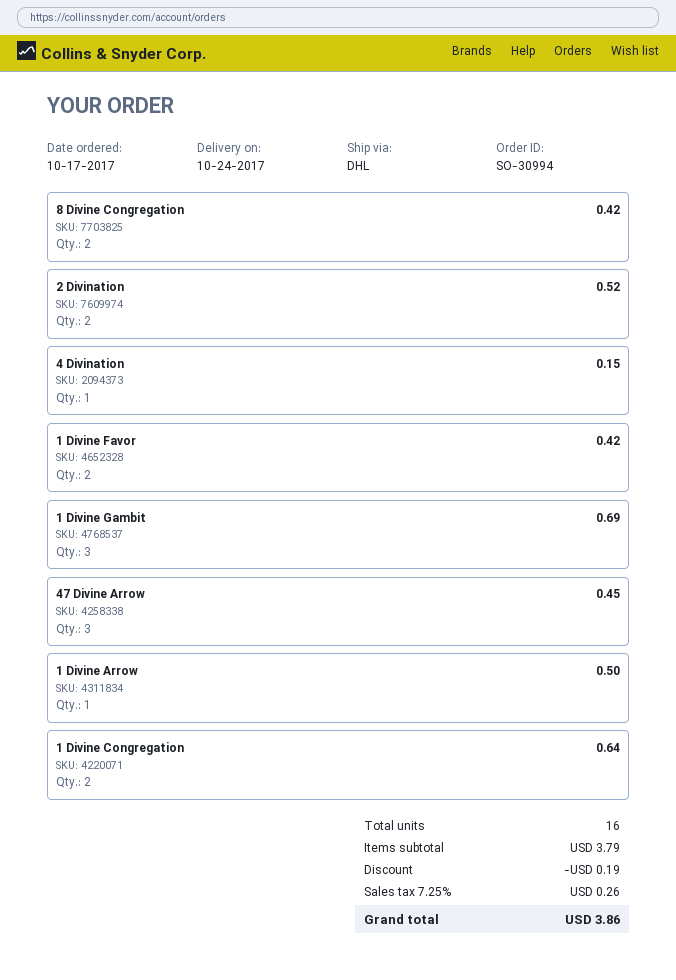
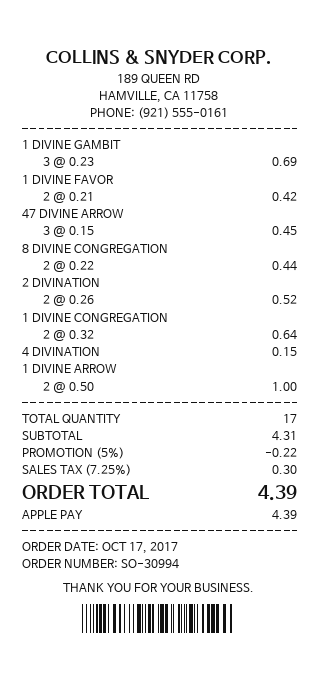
8 Divine Congregation: 2 for 0.42 -> 2 for 0.44
1 Divine Arrow: 1 for 0.50 -> 2 for 1.00
total quantity: 16 -> 17
subtotal: 3.79 -> 4.31
discount: 0.19 -> 0.22
tax: 7.25% = 0.26 -> 7.25% = 0.30
total: 3.86 -> 4.39

